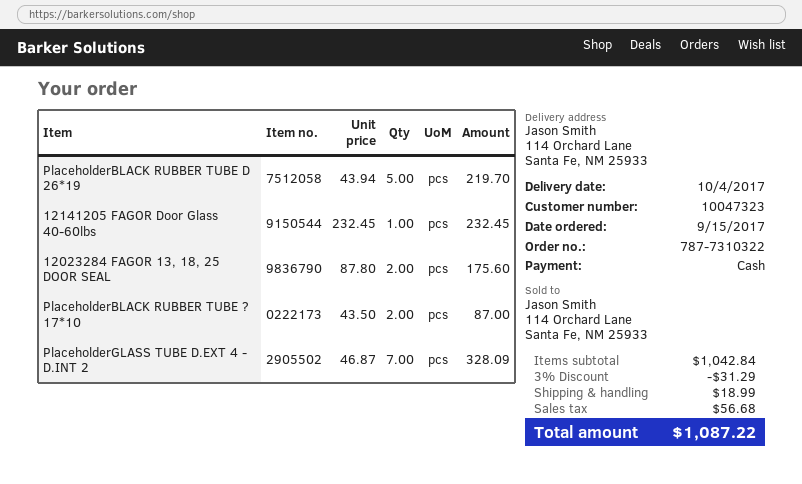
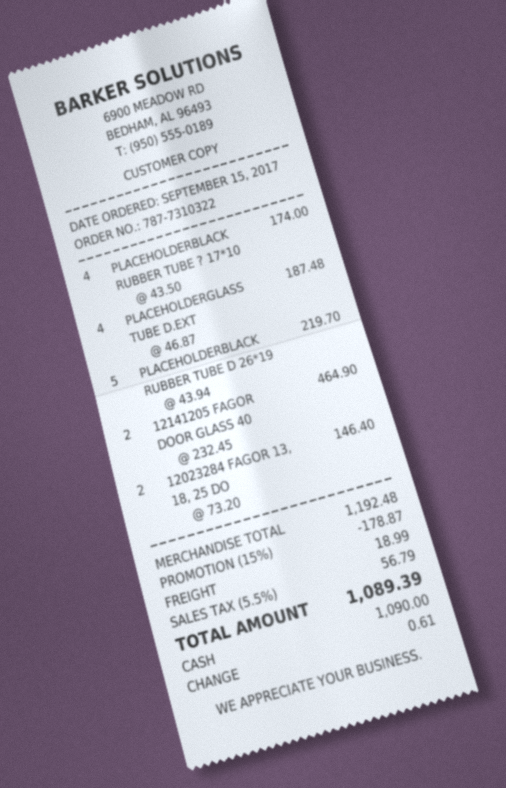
12141205 FAGOR Door Glass 40-60lbs: 1 x 232.45 = 232.45 -> 2 x 232.45 = 464.90
12023284 FAGOR 13, 18, 25 DOOR SEAL: 2 x 87.80 = 175.60 -> 2 x 73.20 = 146.40
PlaceholderBLACK RUBBER TUBE ? 17*10: 2 x 43.50 = 87.00 -> 4 x 43.50 = 174.00
PlaceholderGLASS TUBE D.EXT 4 - D.INT 2: 7 x 46.87 = 328.09 -> 4 x 46.87 = 187.48
subtotal: 1042.84 -> 1192.48
discount: 3% = 31.29 -> 15% = 178.87
tax: 56.68 -> 56.79
total: 1087.22 -> 1089.39

